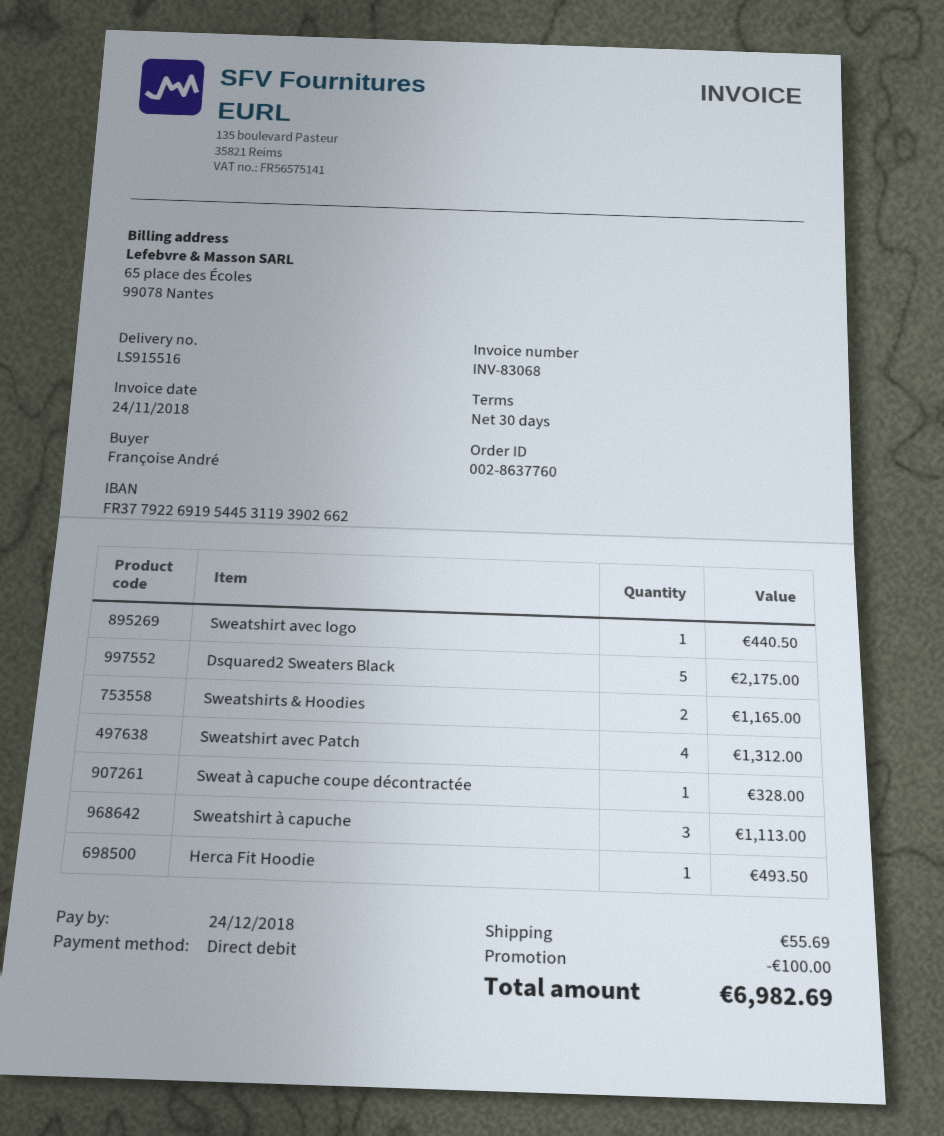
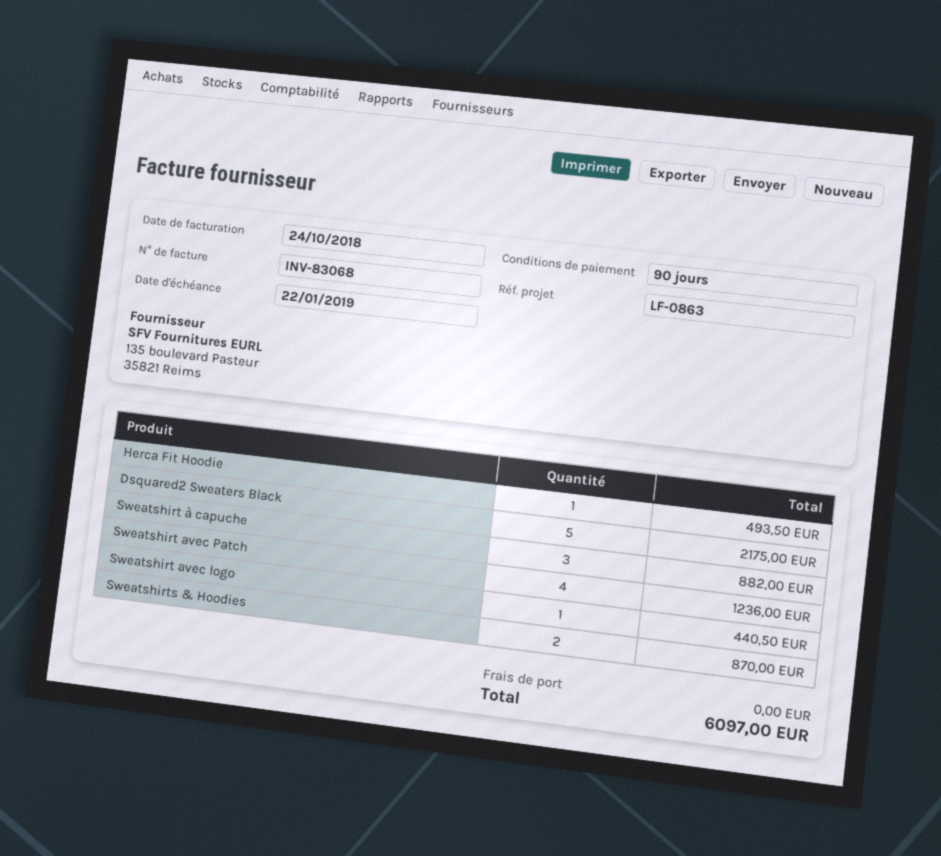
invoice date: 2018-11-24 -> 2018-10-24
payment terms: 30 days -> 90 days
due date: 2018-12-24 -> 2019-01-22
Sweatshirts & Hoodies: 2 for 1165.00 -> 2 for 870.00
Sweatshirt avec Patch: 4 for 1312.00 -> 4 for 1236.00
Sweat à capuche coupe décontractée: 1 for 328.00 -> none
Sweatshirt à capuche: 3 for 1113.00 -> 3 for 882.00
discount: 100.00 -> none
shipping: 55.69 -> 0.00
total: 6982.69 -> 6097.00

